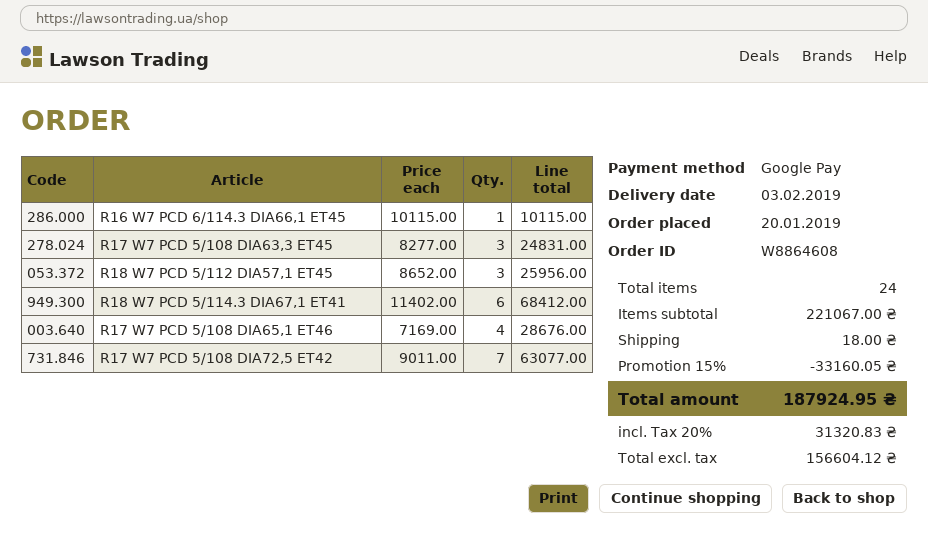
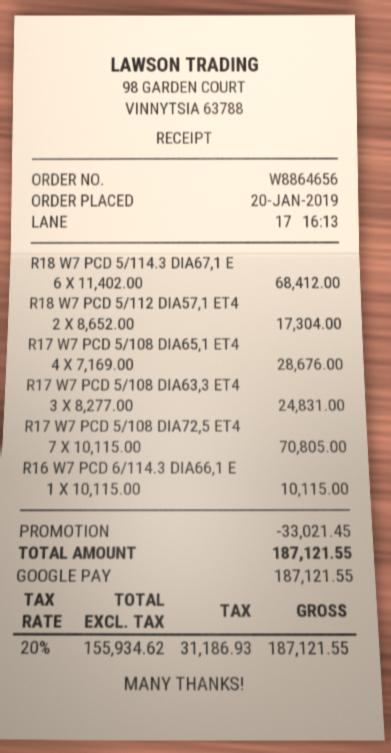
order number: W8864608 -> W8864656
R18 W7 PCD 5/112 DIA57,1 ET45: 3 x 8652.00 = 25956.00 -> 2 x 8652.00 = 17304.00
R17 W7 PCD 5/108 DIA72,5 ET42: 7 x 9011.00 = 63077.00 -> 7 x 10115.00 = 70805.00
discount: 33160.05 -> 33021.45
shipping: 18.00 -> none
net: 156604.12 -> 155934.62
tax: 20% = 31320.83 -> 20% = 31186.93
total: 187924.95 -> 187121.55

